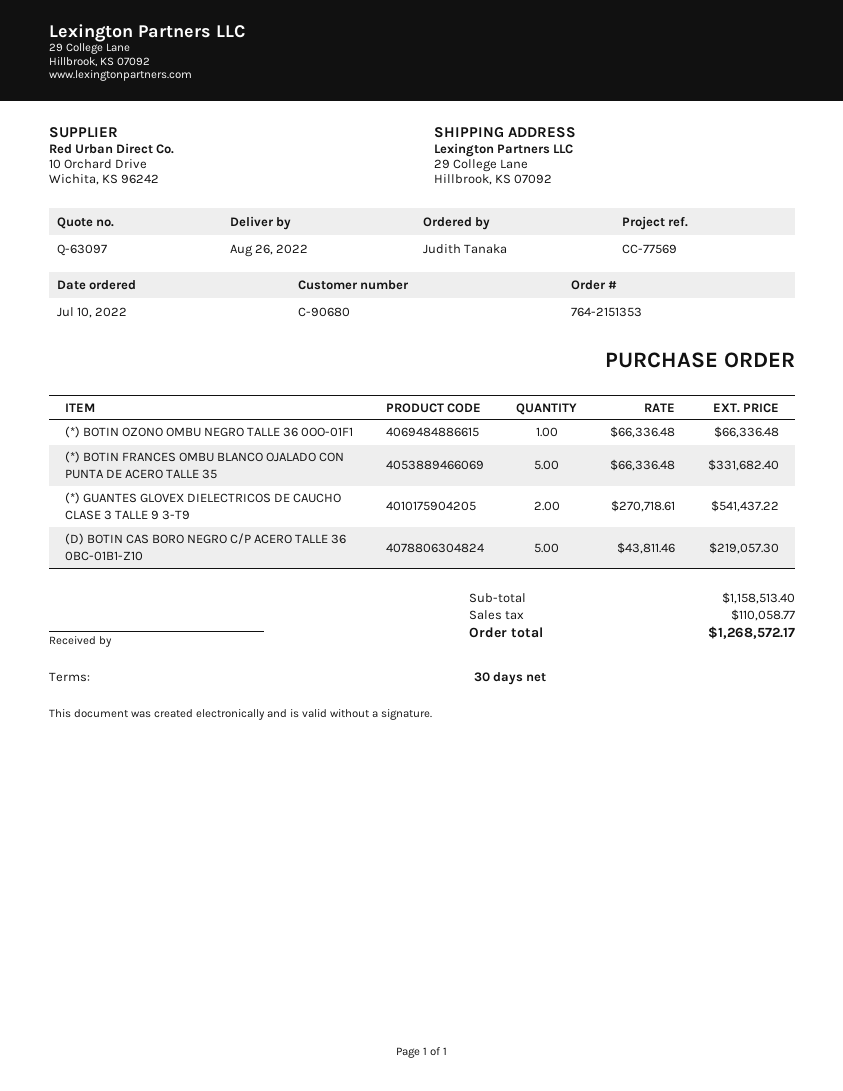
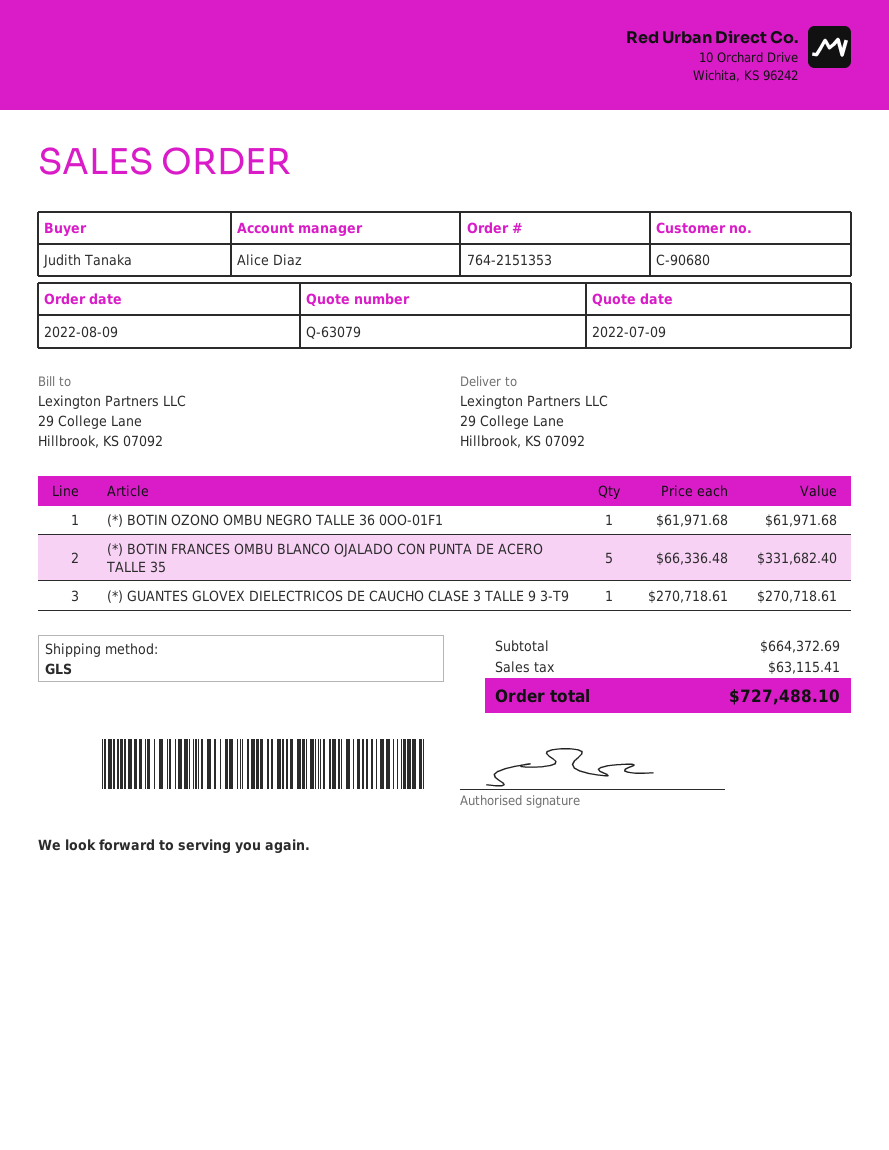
quote number: Q-63097 -> Q-63079
order date: 2022-07-10 -> 2022-08-09
(*) BOTIN OZONO OMBU NEGRO TALLE 36 0OO-01F1: 1 x 66336.48 = 66336.48 -> 1 x 61971.68 = 61971.68
(*) GUANTES GLOVEX DIELECTRICOS DE CAUCHO CLASE 3 TALLE 9 3-T9: 2 x 270718.61 = 541437.22 -> 1 x 270718.61 = 270718.61
(D) BOTIN CAS BORO NEGRO C/P ACERO TALLE 36 0BC-01B1-Z10: 5 x 43811.46 = 219057.30 -> none
subtotal: 1158513.40 -> 664372.69
tax: 110058.77 -> 63115.41
total: 1268572.17 -> 727488.10

